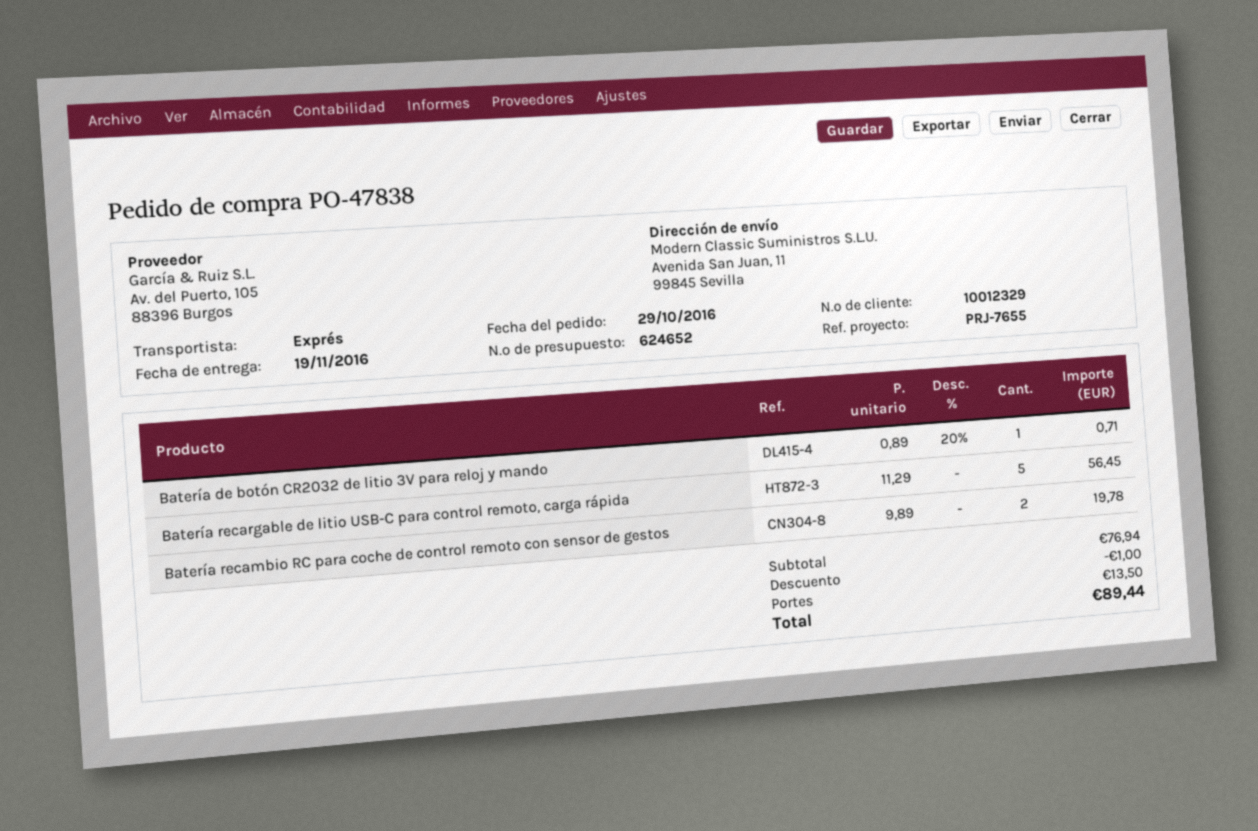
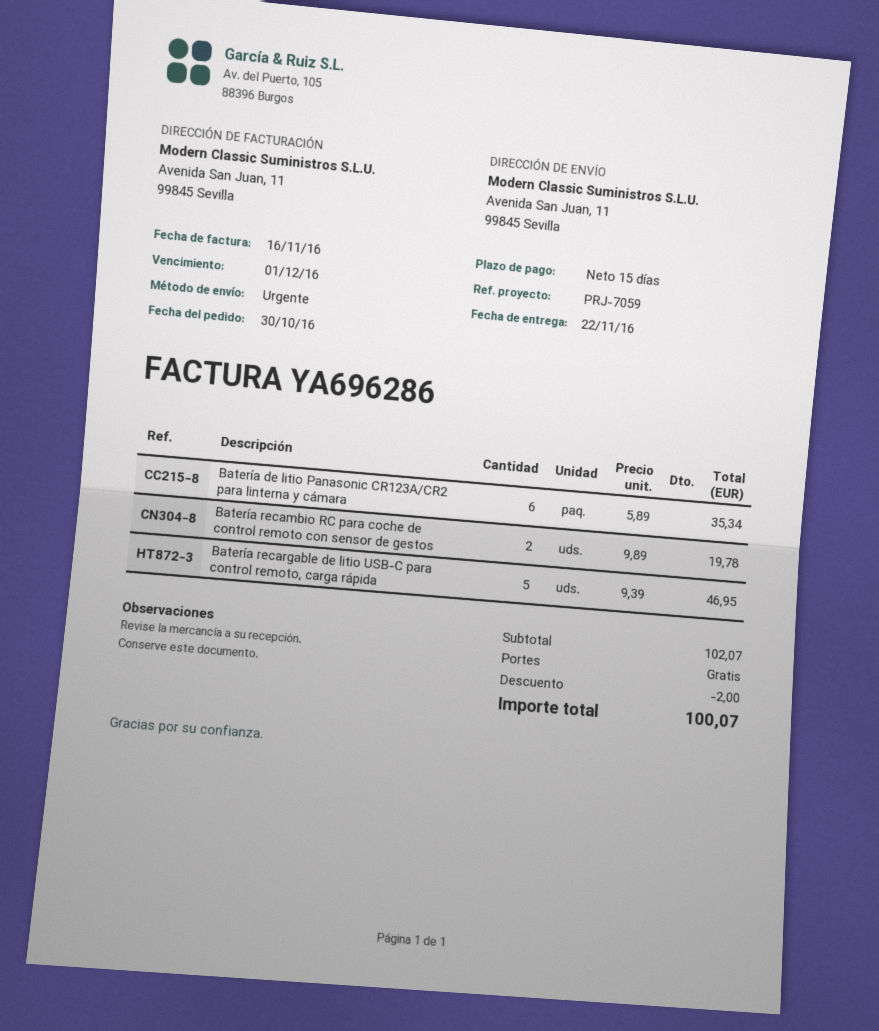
order date: 2016-10-29 -> 2016-10-30
delivery date: 2016-11-19 -> 2016-11-22
reference: PRJ-7655 -> PRJ-7059
Batería de botón CR2032 de litio 3V para reloj y mando: 1 x 0.89 - 20% = 0.71 -> none
Batería recargable de litio USB-C para control remoto, carga rápida: 5 x 11.29 = 56.45 -> 5 x 9.39 = 46.95
Batería de litio Panasonic CR123A/CR2 para linterna y cámara: none -> 6 x 5.89 = 35.34
subtotal: 76.94 -> 102.07
discount: 1.00 -> 2.00
shipping: 13.50 -> 0.00
total: 89.44 -> 100.07

